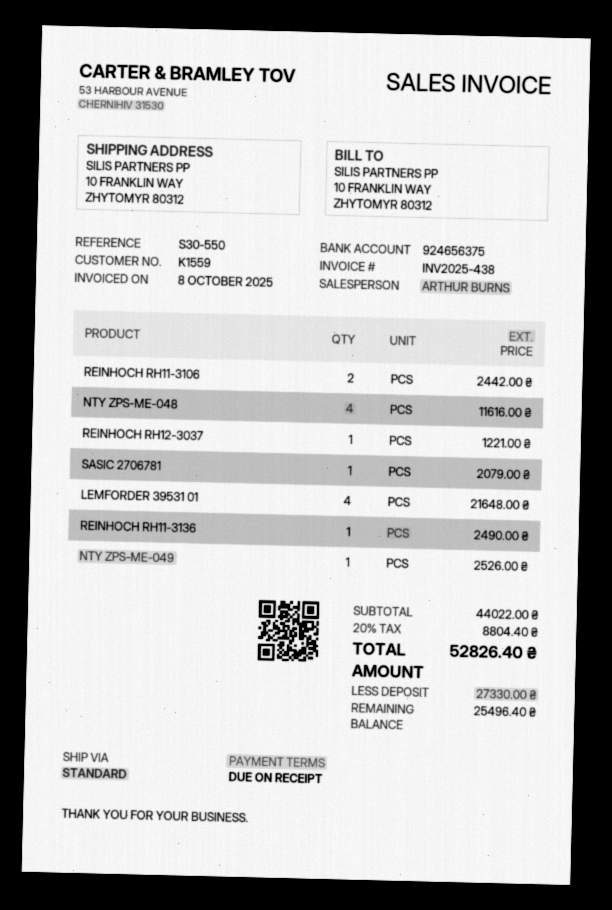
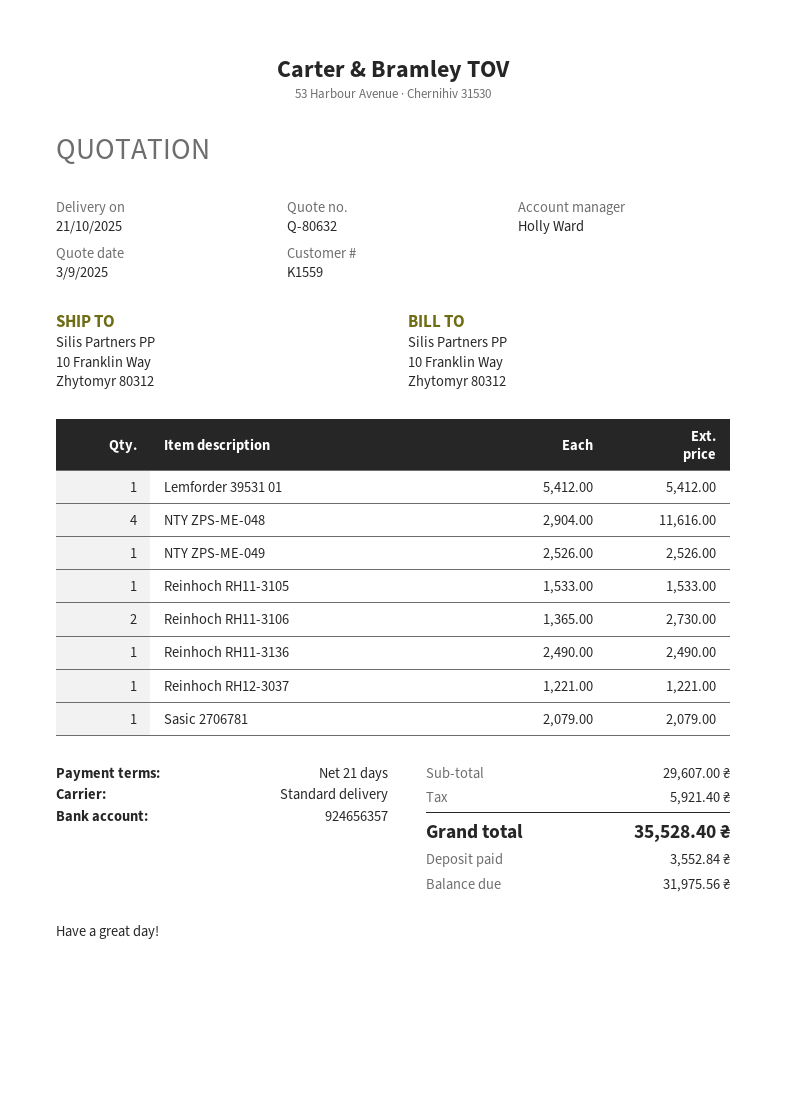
payment terms: on receipt -> 21 days
sales rep: ARTHUR BURNS -> Holly Ward
bank account: 924656375 -> 924656357
REINHOCH RH11-3106: 2 for 2442.00 -> 2 for 2730.00
LEMFORDER 39531 01: 4 for 21648.00 -> 1 for 5412.00
Reinhoch RH11-3105: none -> 1 for 1533.00
subtotal: 44022.00 -> 29607.00
tax: 8804.40 -> 5921.40
total: 52826.40 -> 35528.40
deposit: 27330.00 -> 3552.84
balance: 25496.40 -> 31975.56

